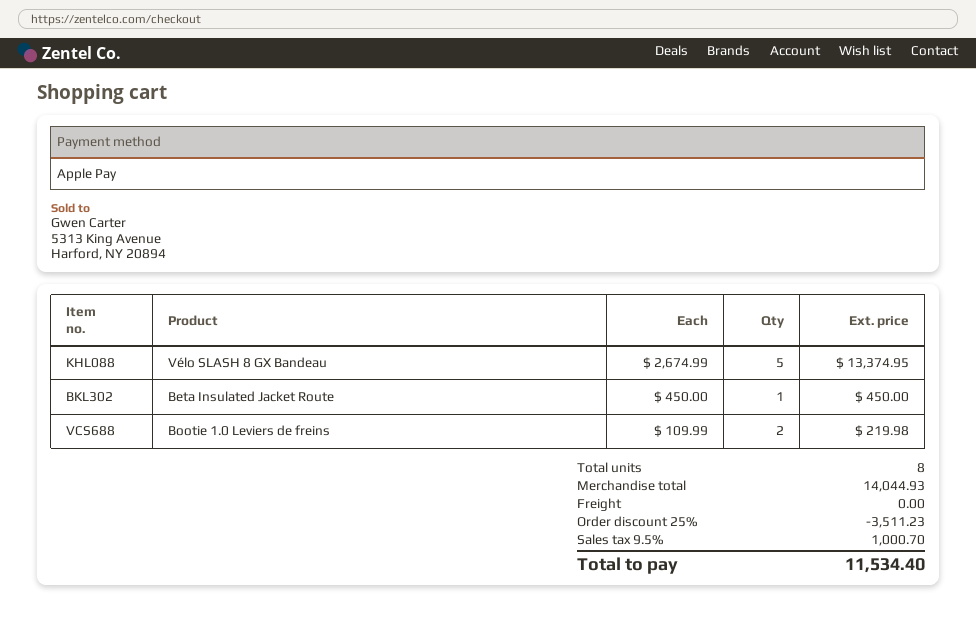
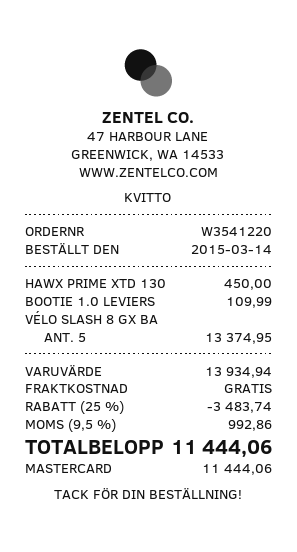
payment method: Apple Pay -> Mastercard
Beta Insulated Jacket Route: 1 for 450.00 -> none
Bootie 1.0 Leviers de freins: 2 for 219.98 -> 1 for 109.99
HAWX PRIME XTD 130: none -> 1 for 450.00
subtotal: 14044.93 -> 13934.94
discount: 25% = 3511.23 -> 25% = 3483.74
tax: 9.5% = 1000.70 -> 9.5% = 992.86
total: 11534.40 -> 11444.06

